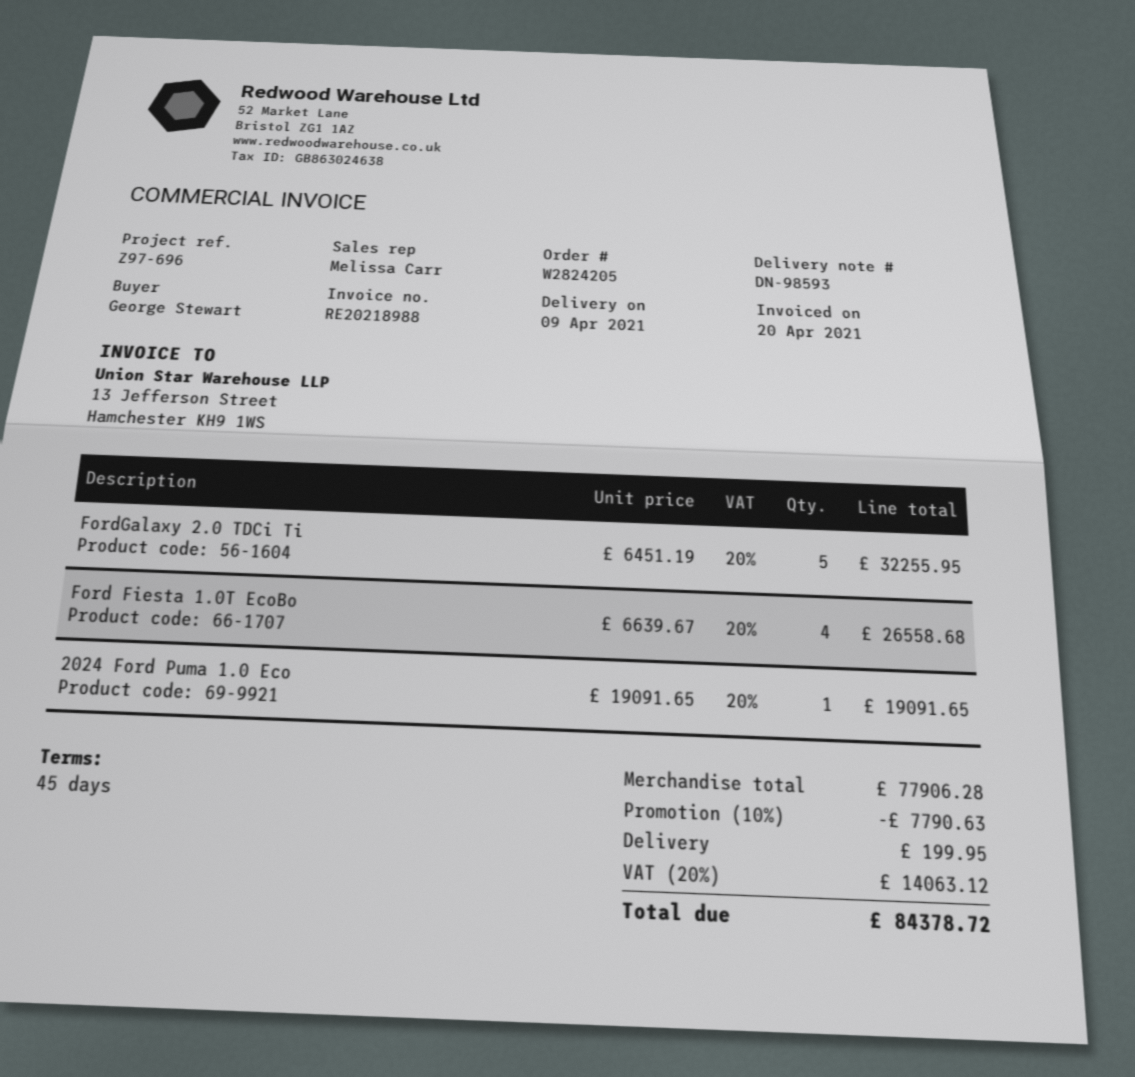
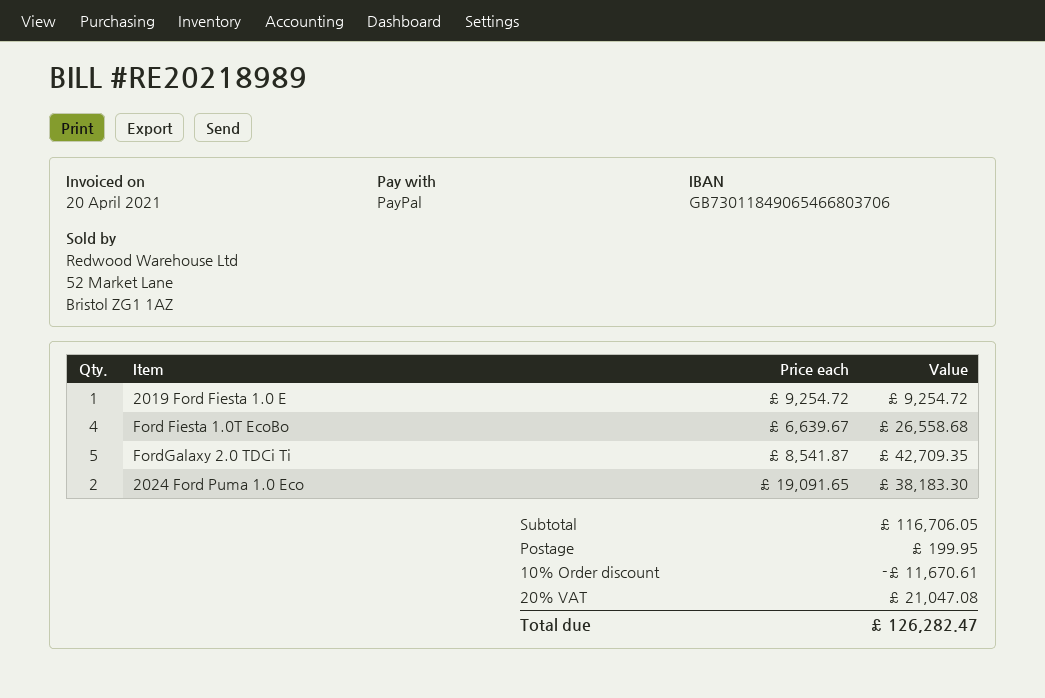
invoice number: RE20218988 -> RE20218989
FordGalaxy 2.0 TDCi Ti: 5 x 6451.19 = 32255.95 -> 5 x 8541.87 = 42709.35
2024 Ford Puma 1.0 Eco: 1 x 19091.65 = 19091.65 -> 2 x 19091.65 = 38183.30
2019 Ford Fiesta 1.0 E: none -> 1 x 9254.72 = 9254.72
subtotal: 77906.28 -> 116706.05
discount: 10% = 7790.63 -> 10% = 11670.61
tax: 20% = 14063.12 -> 20% = 21047.08
total: 84378.72 -> 126282.47

